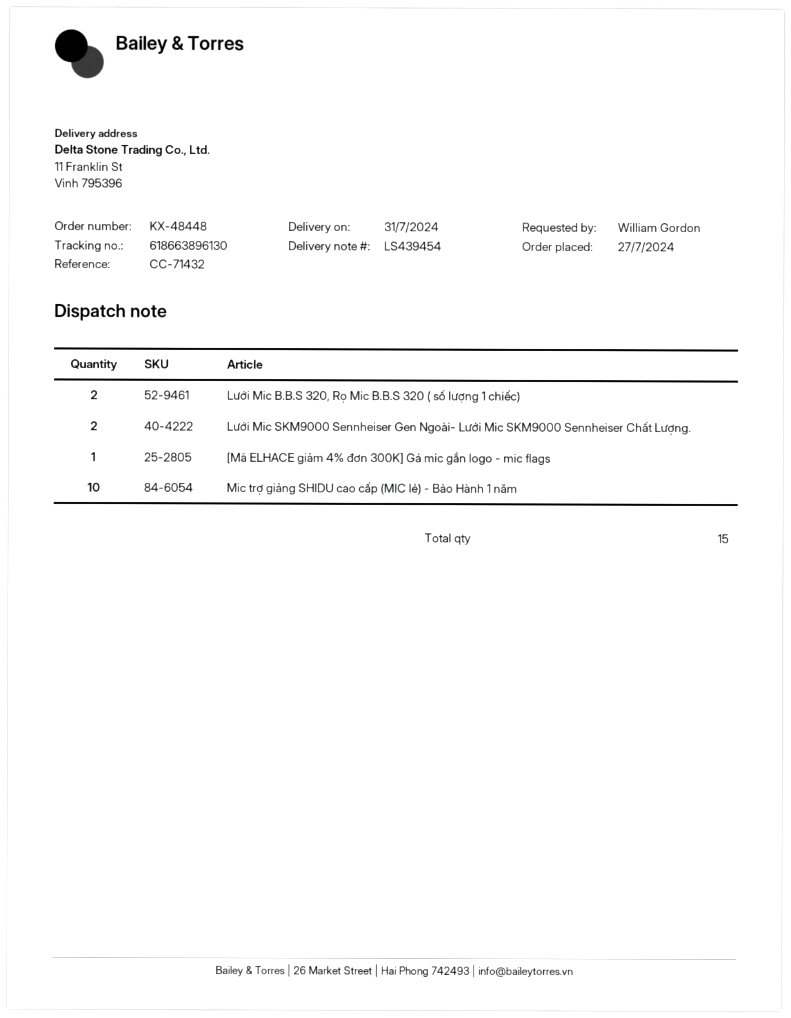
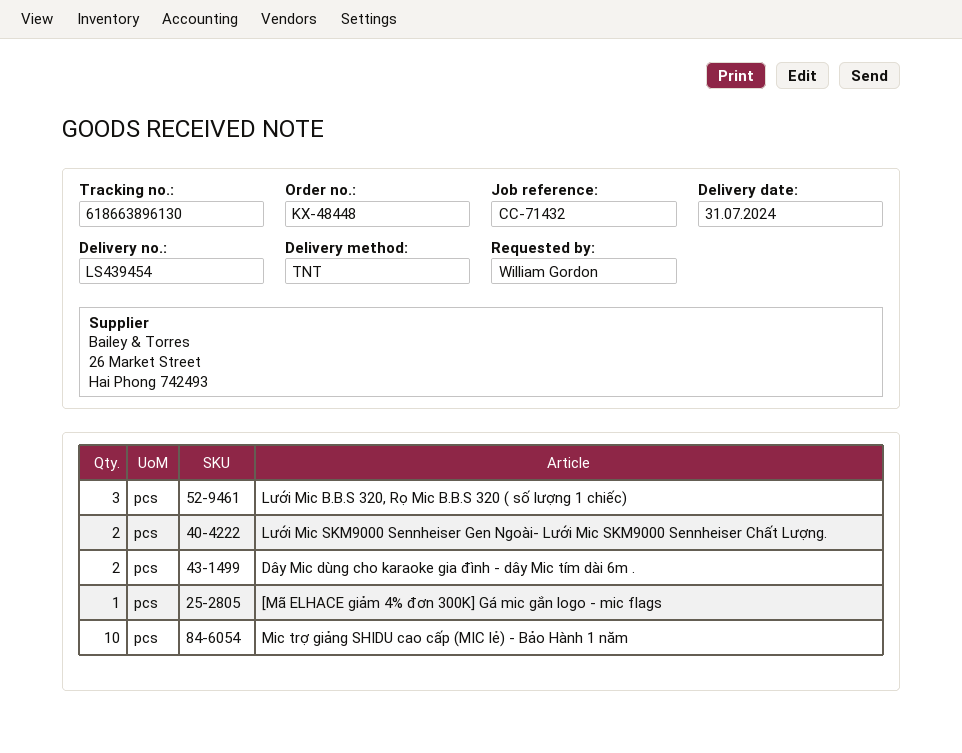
Lưới Mic B.B.S 320, Rọ Mic B.B.S 320 ( số lượng 1 chiếc): 2 -> 3
Dây Mic dùng cho karaoke gia đình - dây Mic tím dài 6m .: none -> 2

